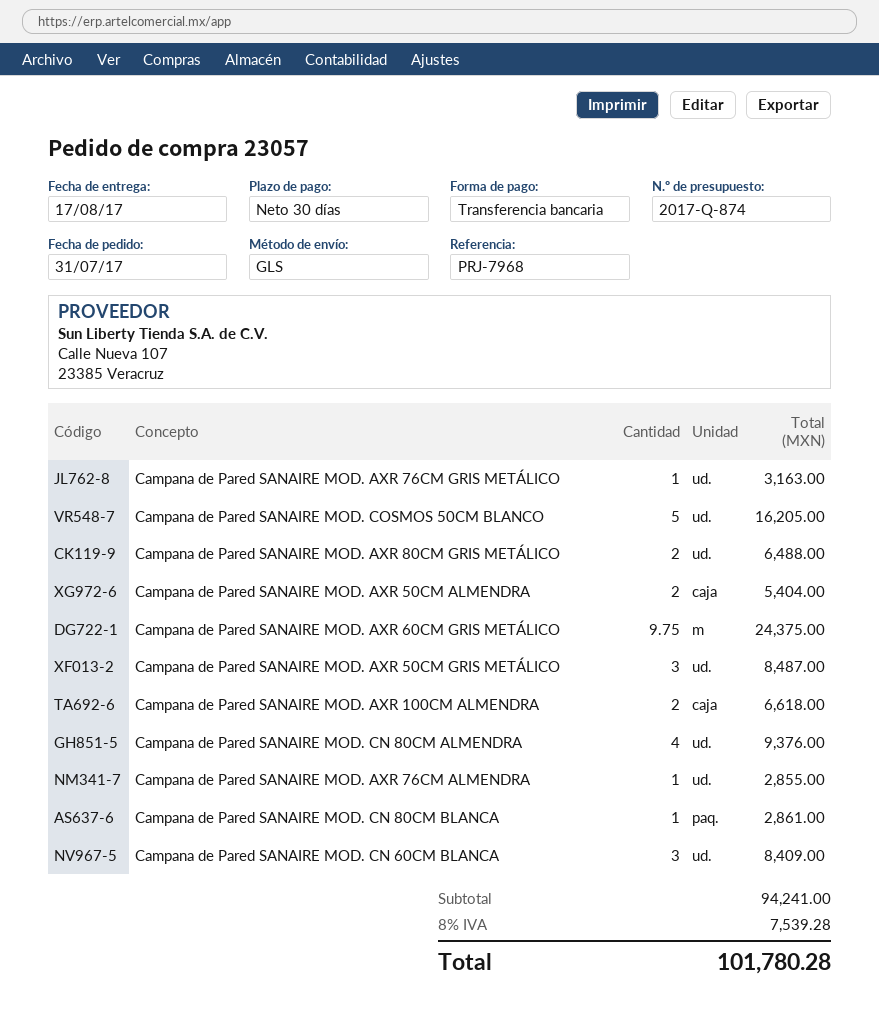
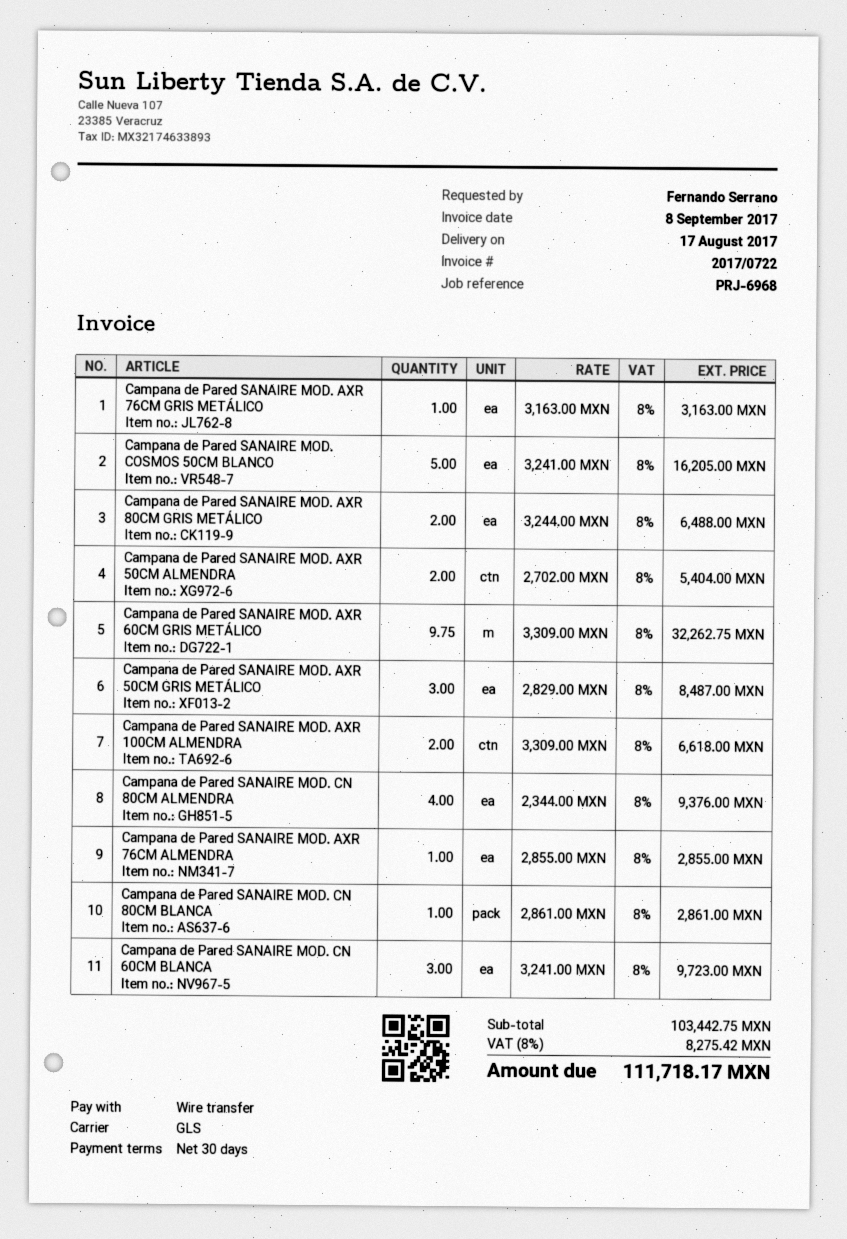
reference: PRJ-7968 -> PRJ-6968
Campana de Pared SANAIRE MOD. AXR 60CM GRIS METÁLICO: 9.75 for 24375.00 -> 9.75 for 32262.75
Campana de Pared SANAIRE MOD. CN 60CM BLANCA: 3 for 8409.00 -> 3 for 9723.00
subtotal: 94241.00 -> 103442.75
tax: 8% = 7539.28 -> 8% = 8275.42
total: 101780.28 -> 111718.17

